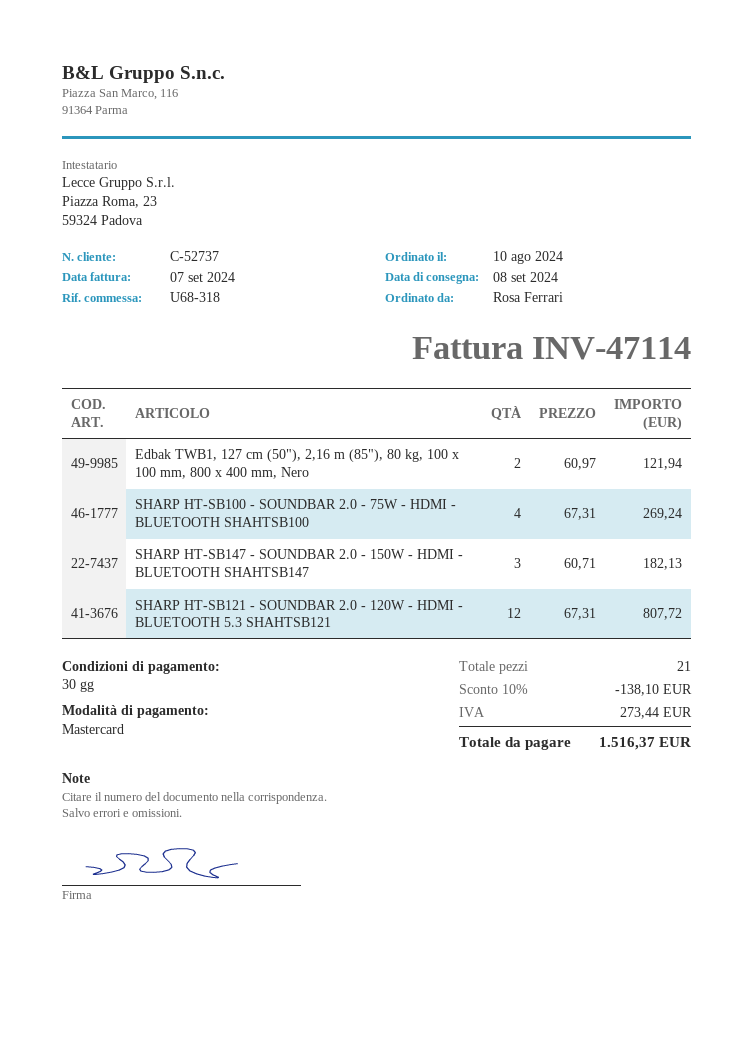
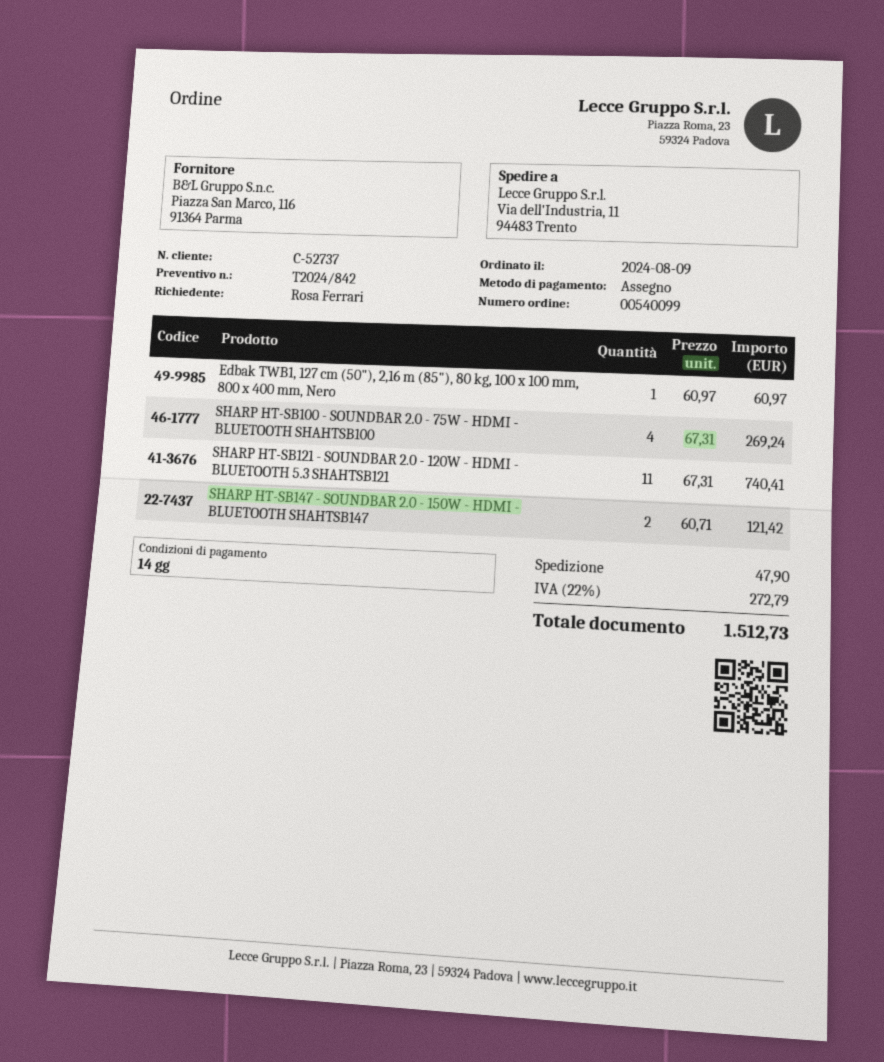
order date: 2024-08-10 -> 2024-08-09
payment terms: 30 days -> 14 days
payment method: Mastercard -> cheque
Edbak TWB1, 127 cm (50"), 2,16 m (85"), 80 kg, 100 x 100 mm, 800 x 400 mm, Nero: 2 x 60.97 = 121.94 -> 1 x 60.97 = 60.97
SHARP HT-SB147 - SOUNDBAR 2.0 - 150W - HDMI - BLUETOOTH SHAHTSB147: 3 x 60.71 = 182.13 -> 2 x 60.71 = 121.42
SHARP HT-SB121 - SOUNDBAR 2.0 - 120W - HDMI - BLUETOOTH 5.3 SHAHTSB121: 12 x 67.31 = 807.72 -> 11 x 67.31 = 740.41
discount: 10% = 138.10 -> none
shipping: none -> 47.90
tax: 273.44 -> 272.79
total: 1516.37 -> 1512.73

